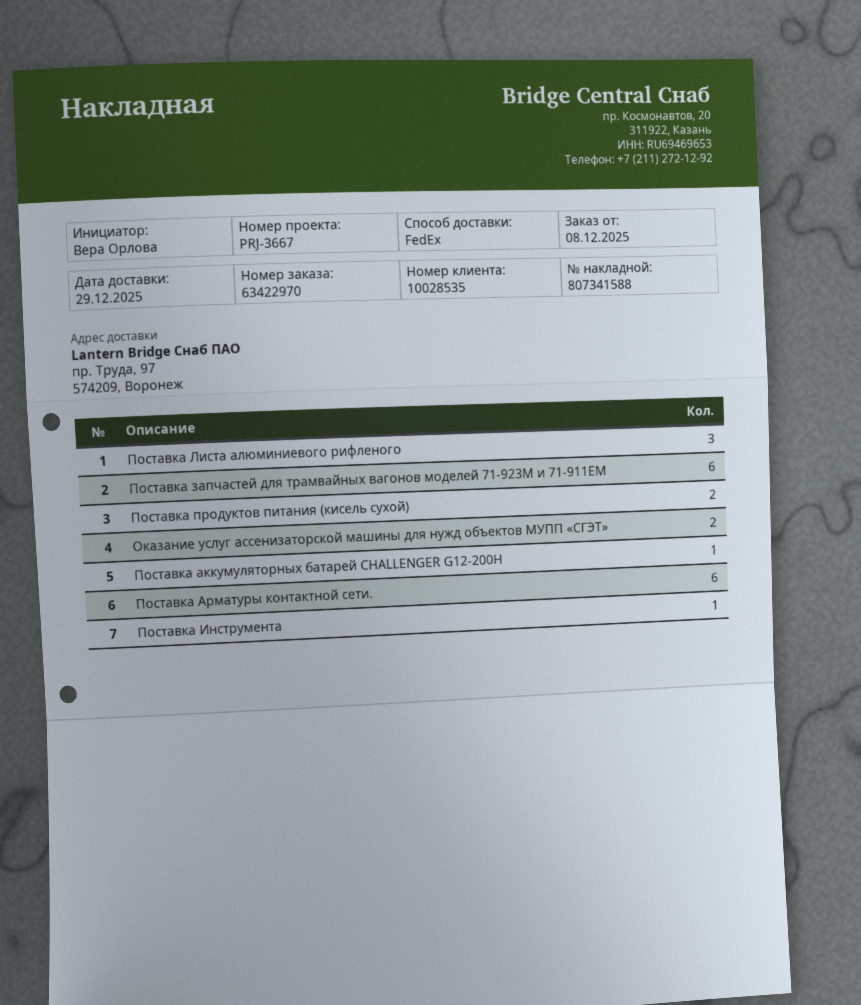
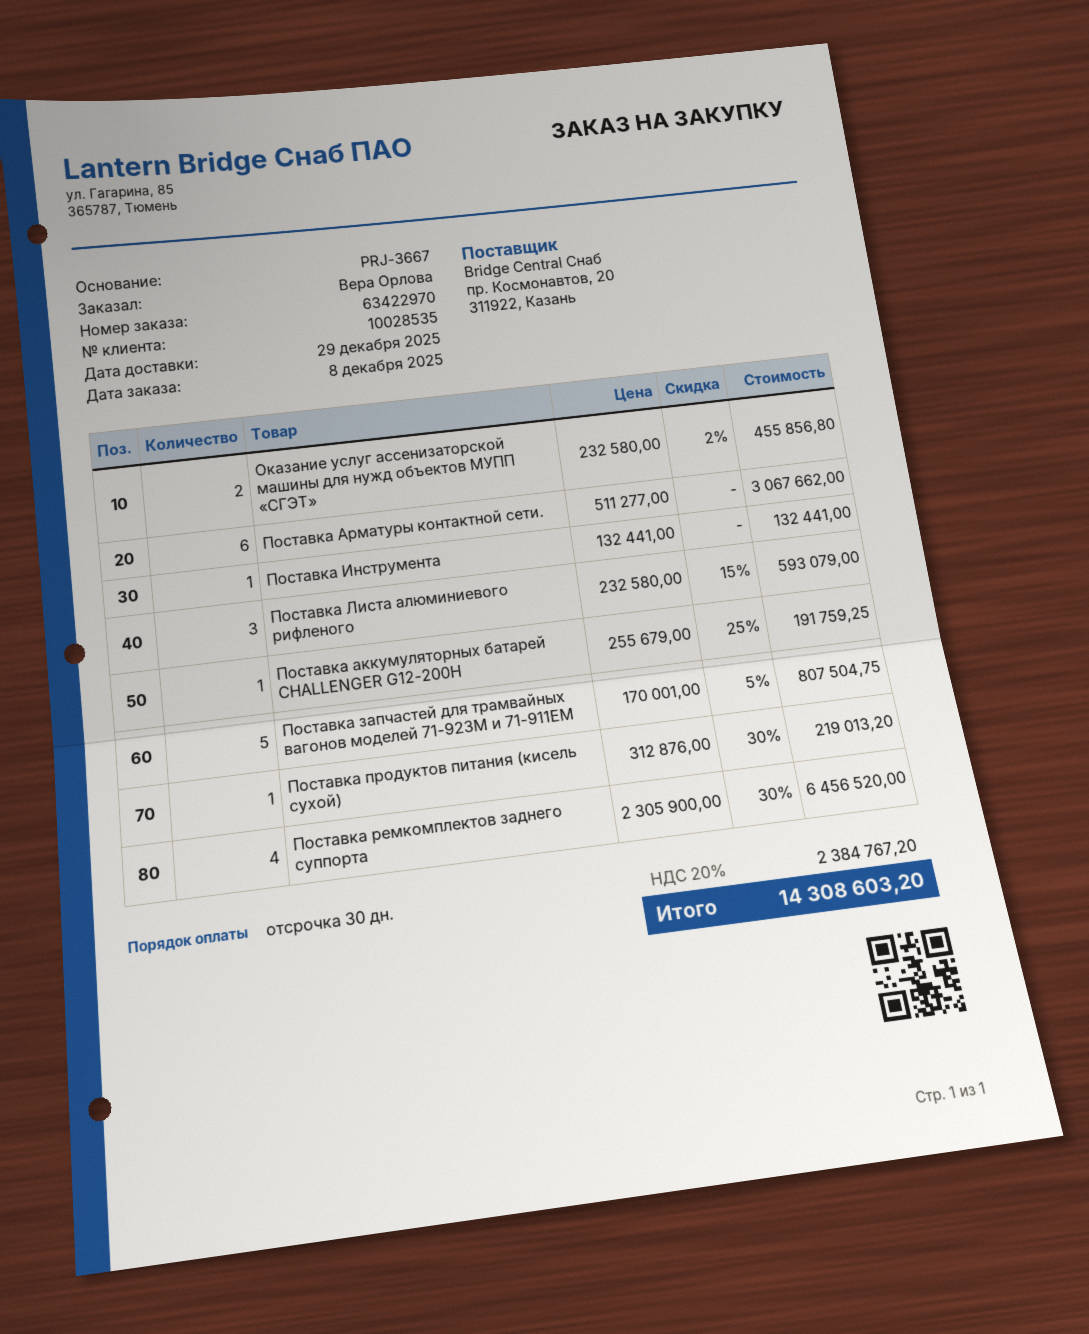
Поставка запчастей для трамвайных вагонов моделей 71-923М и 71-911ЕМ: 6 -> 5
Поставка продуктов питания (кисель сухой): 2 -> 1
Поставка ремкомплектов заднего суппорта: none -> 4

